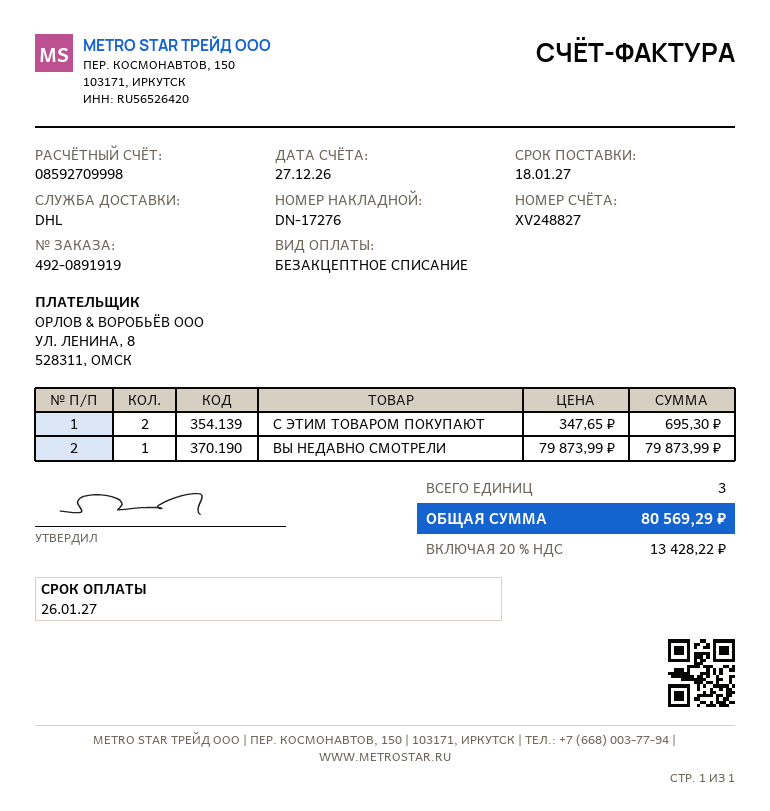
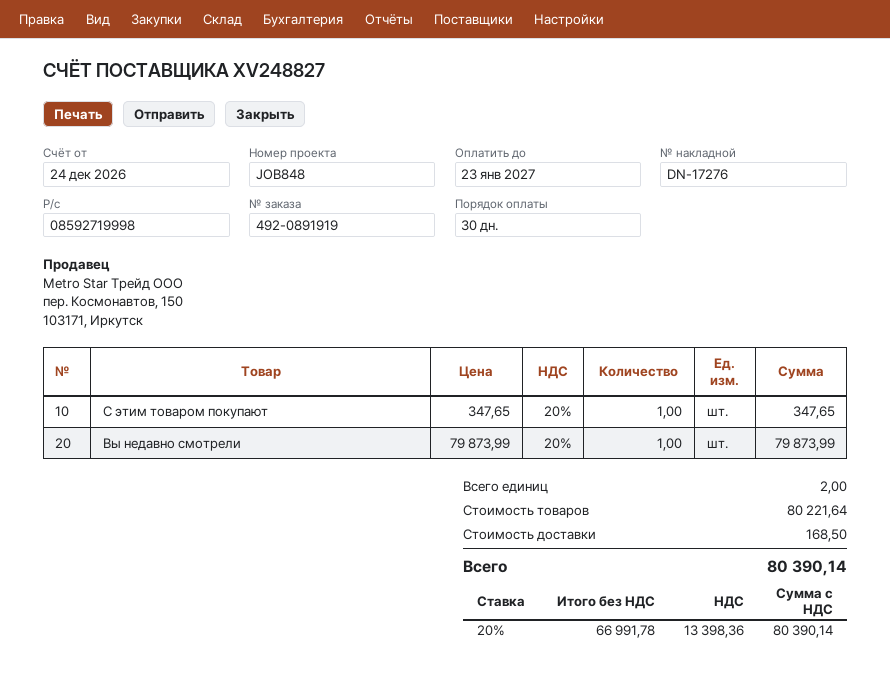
invoice date: 2026-12-27 -> 2026-12-24
due date: 2027-01-26 -> 2027-01-23
bank account: 08592709998 -> 08592719998
С ЭТИМ ТОВАРОМ ПОКУПАЮТ: 2 x 347.65 = 695.30 -> 1 x 347.65 = 347.65
total quantity: 3 -> 2
shipping: none -> 168.50
tax: 20% = 13428.22 -> 20% = 13398.36
total: 80569.29 -> 80390.14

